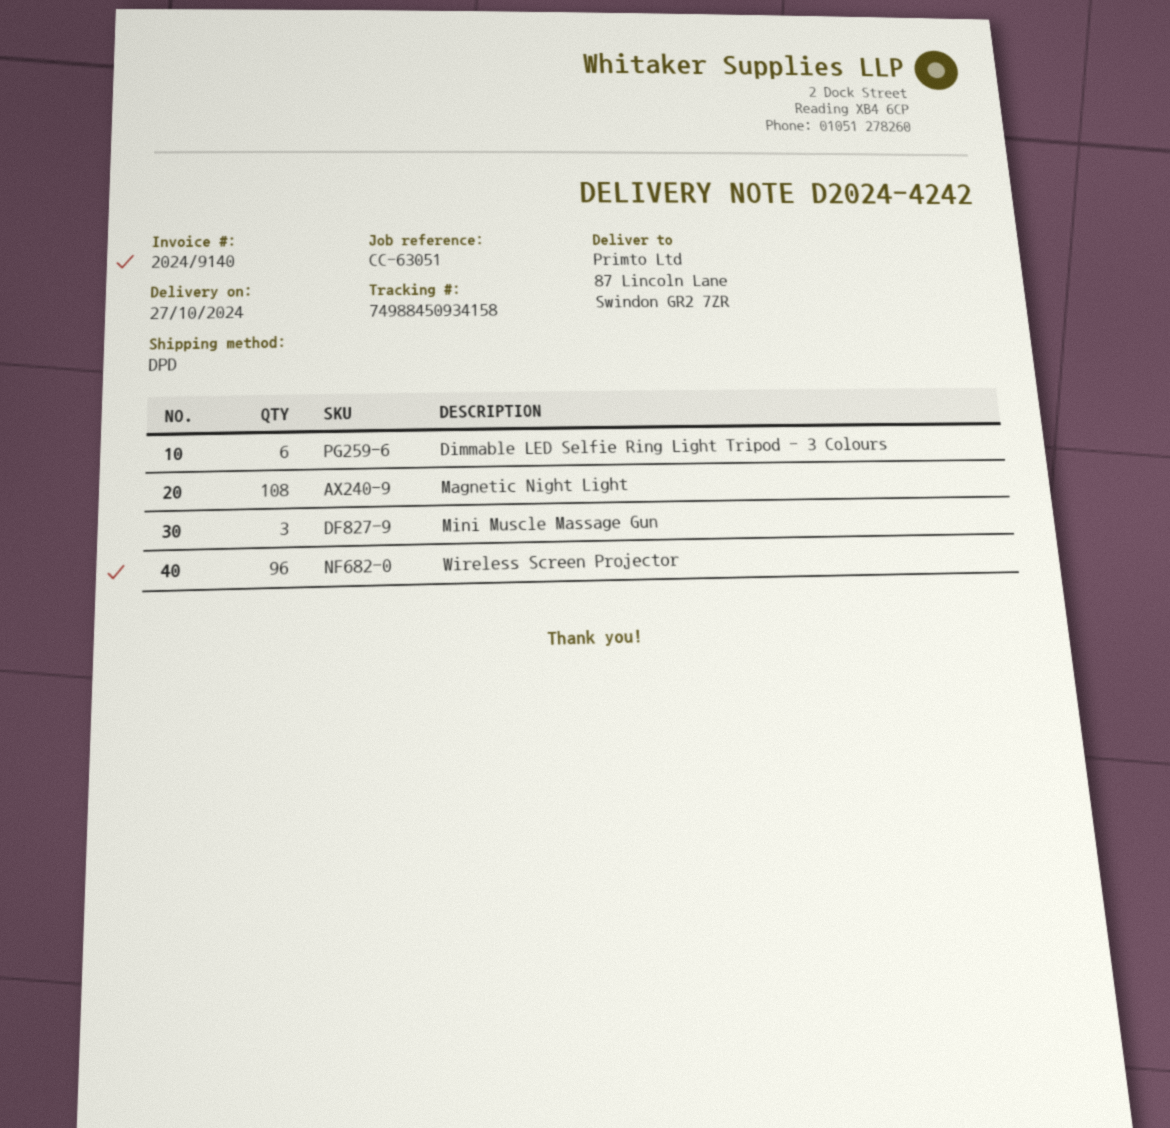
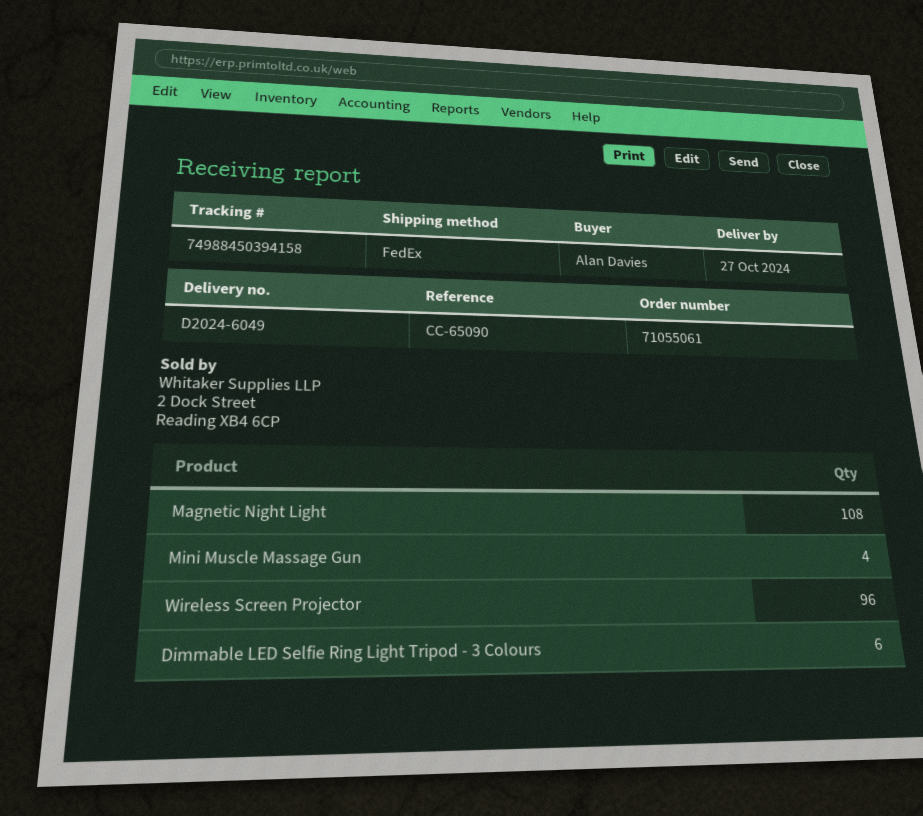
delivery note number: D2024-4242 -> D2024-6049
reference: CC-63051 -> CC-65090
shipping method: DPD -> FedEx
tracking number: 74988450934158 -> 74988450394158
Mini Muscle Massage Gun: 3 -> 4

